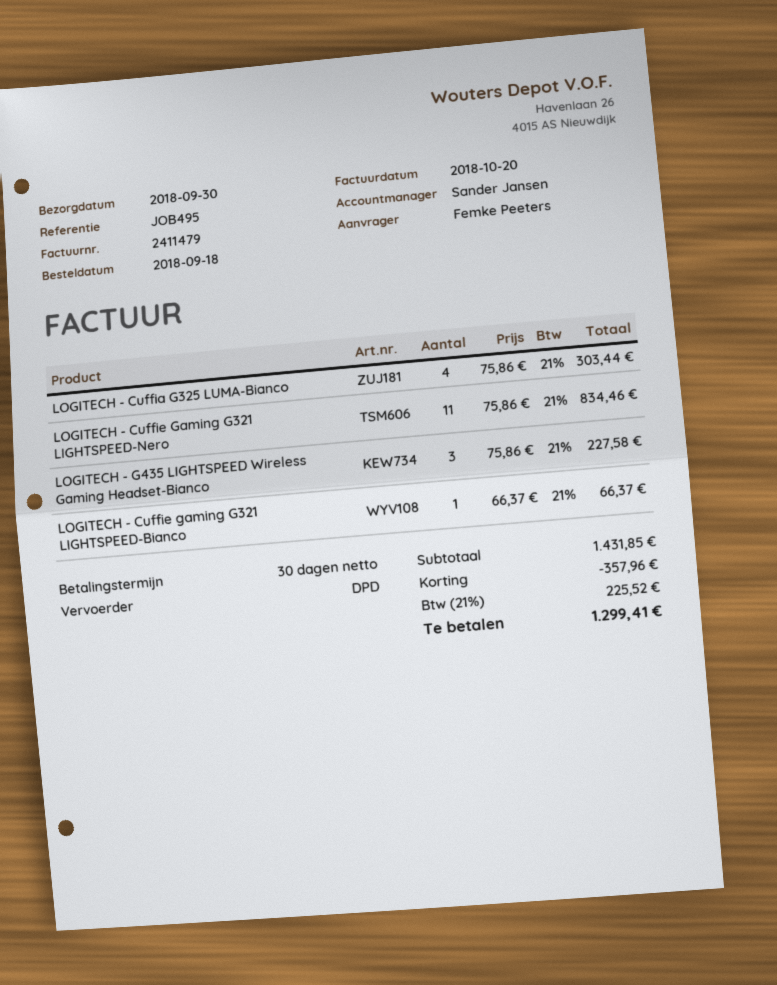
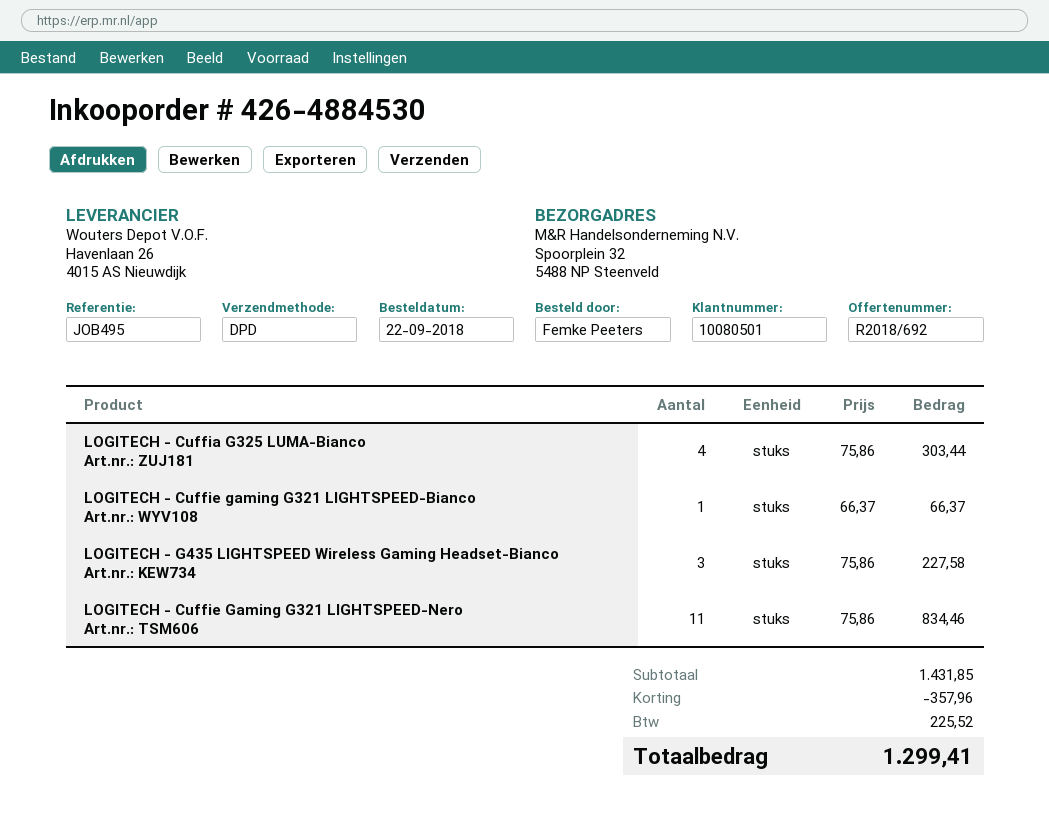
order date: 2018-09-18 -> 2018-09-22

